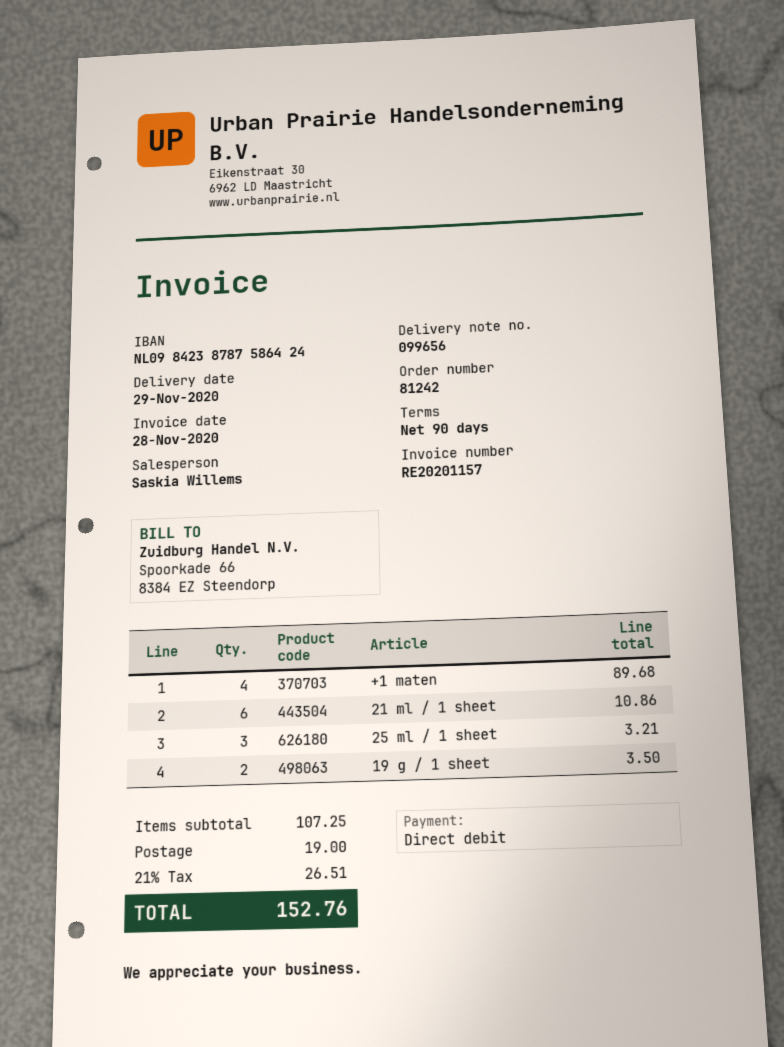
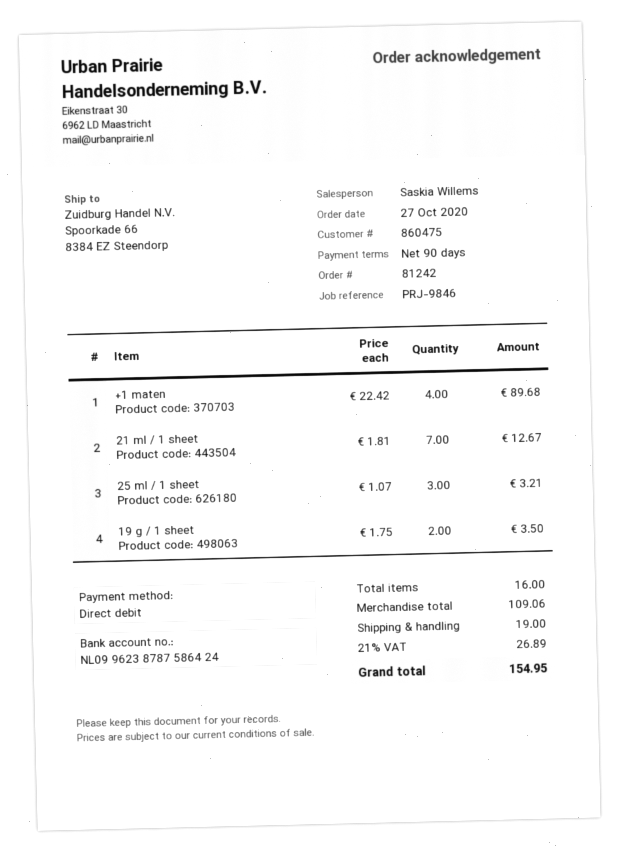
bank account: NL0984238787586424 -> NL0996238787586424
21 ml / 1 sheet: 6 for 10.86 -> 7 for 12.67
subtotal: 107.25 -> 109.06
tax: 21% = 26.51 -> 21% = 26.89
total: 152.76 -> 154.95

